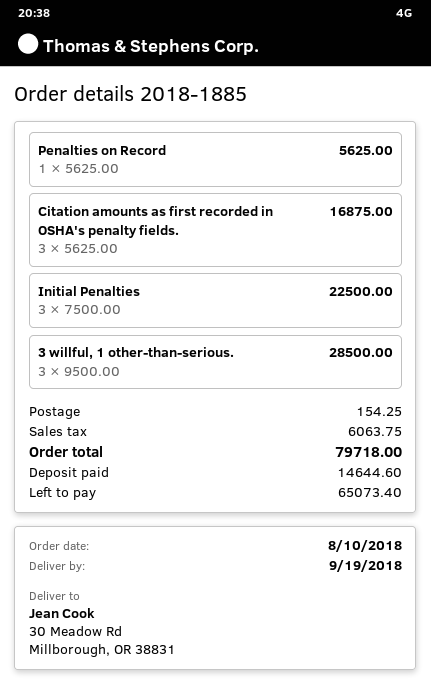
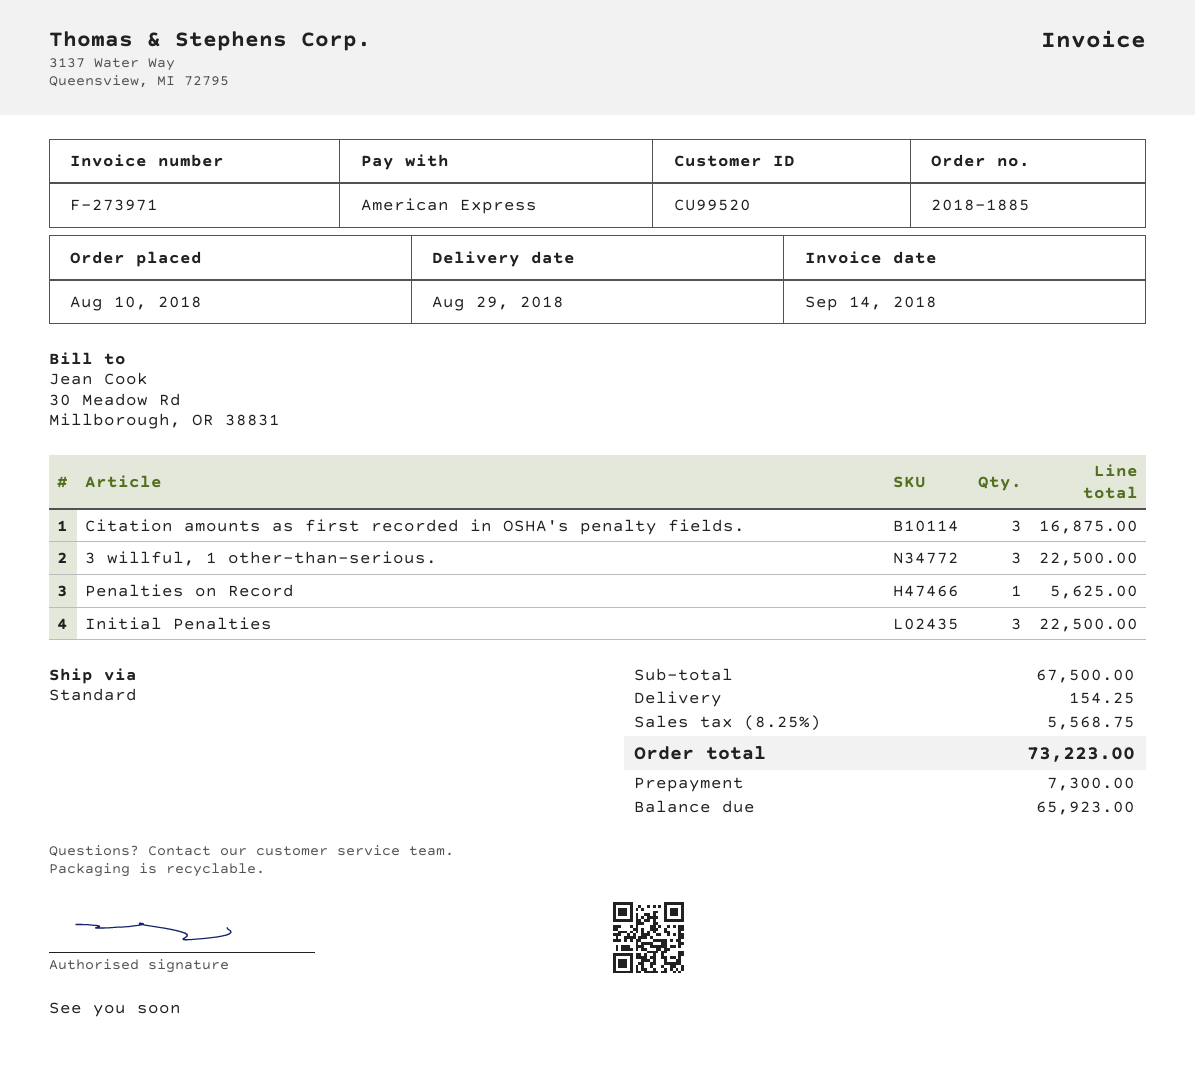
delivery date: 2018-09-19 -> 2018-08-29
3 willful, 1 other-than-serious.: 3 for 28500.00 -> 3 for 22500.00
tax: 6063.75 -> 5568.75
total: 79718.00 -> 73223.00
deposit: 14644.60 -> 7300.00
balance: 65073.40 -> 65923.00

